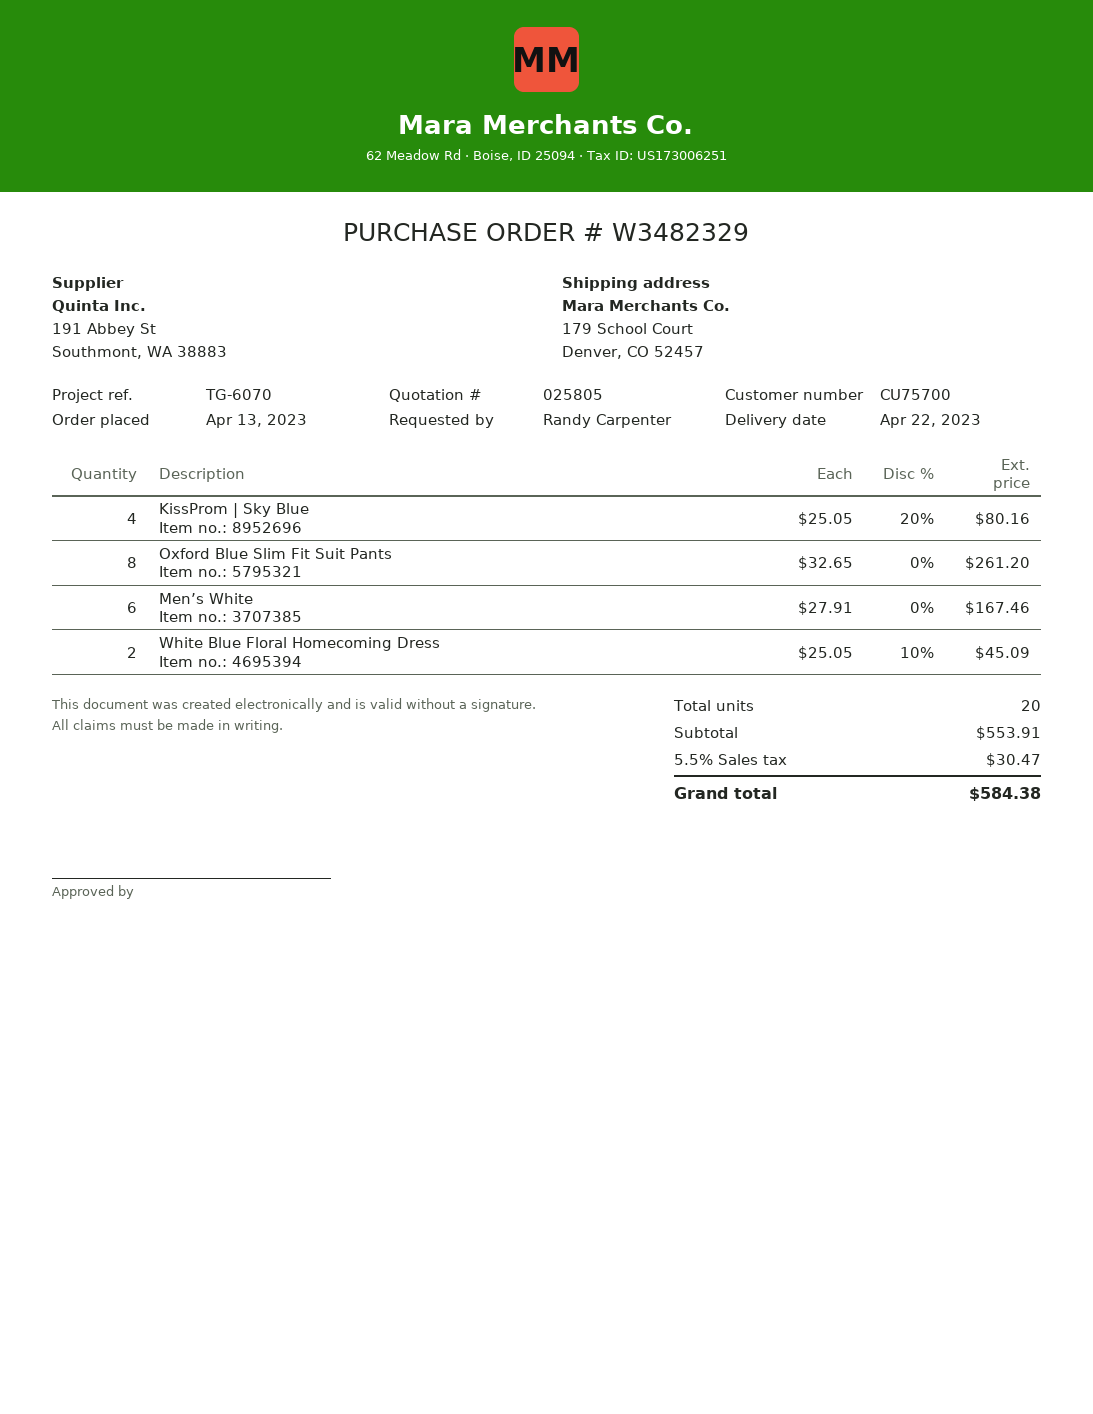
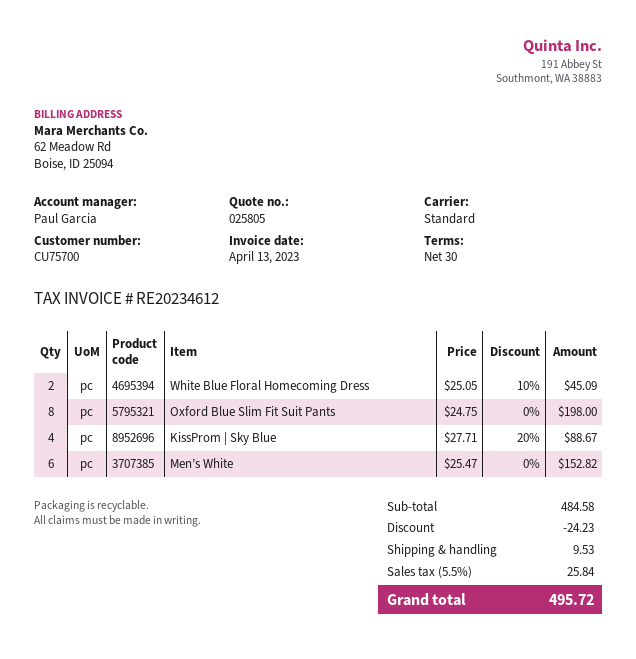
KissProm | Sky Blue: 4 x 25.05 - 20% = 80.16 -> 4 x 27.71 - 20% = 88.67
Oxford Blue Slim Fit Suit Pants: 8 x 32.65 = 261.20 -> 8 x 24.75 = 198.00
Men’s White: 6 x 27.91 = 167.46 -> 6 x 25.47 = 152.82
subtotal: 553.91 -> 484.58
discount: none -> 24.23
shipping: none -> 9.53
tax: 5.5% = 30.47 -> 5.5% = 25.84
total: 584.38 -> 495.72

